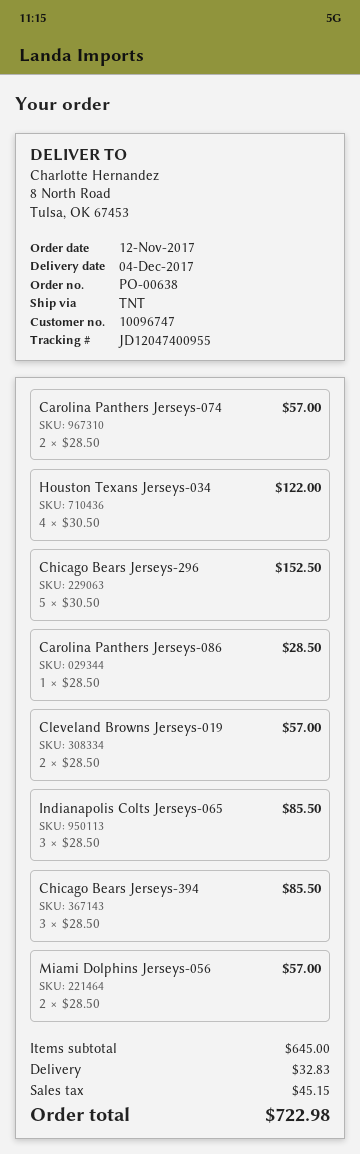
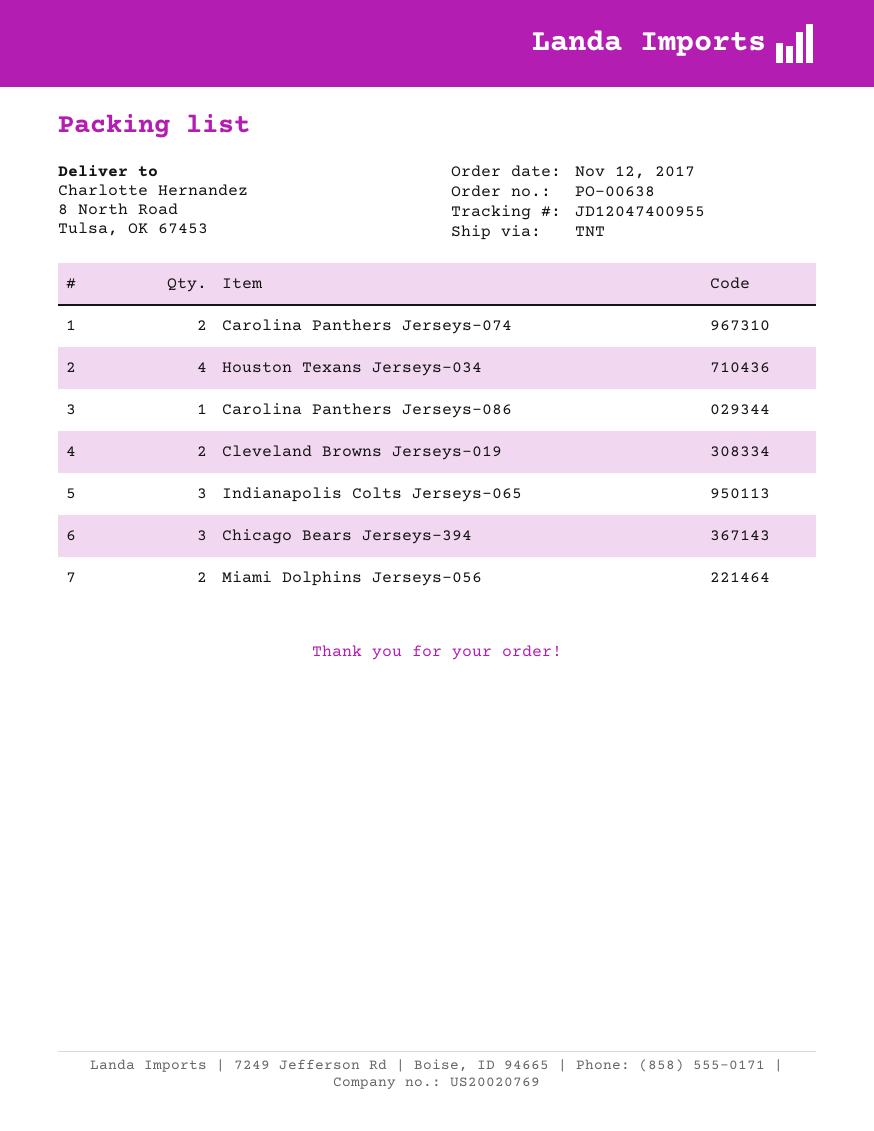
Chicago Bears Jerseys-296: 5 -> none

